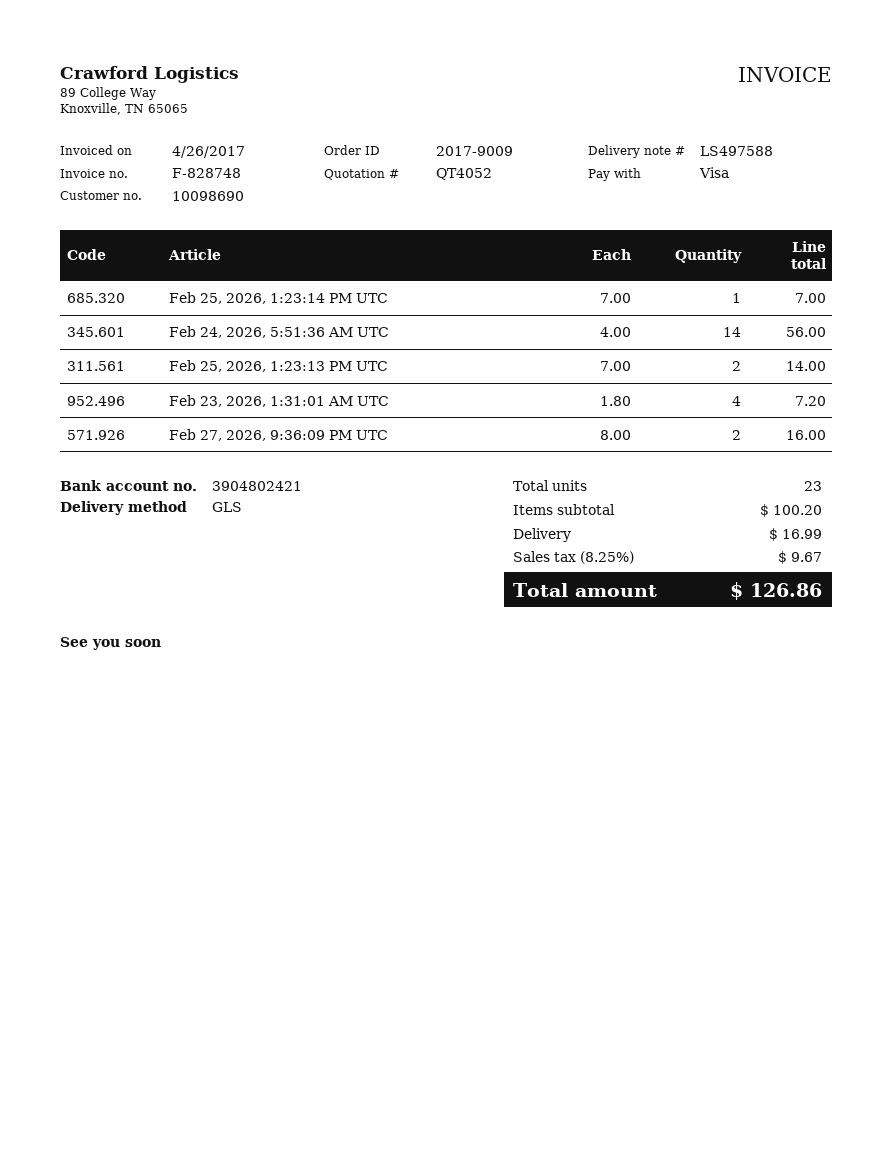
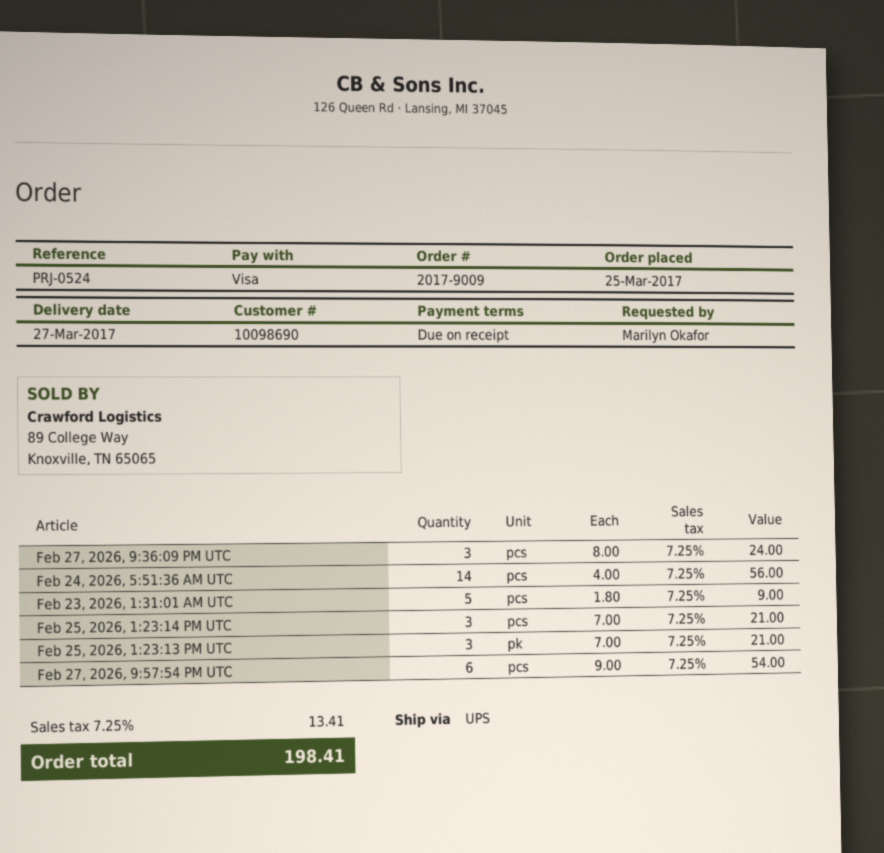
shipping method: GLS -> UPS
Feb 25, 2026, 1:23:14 PM UTC: 1 x 7.00 = 7.00 -> 3 x 7.00 = 21.00
Feb 25, 2026, 1:23:13 PM UTC: 2 x 7.00 = 14.00 -> 3 x 7.00 = 21.00
Feb 23, 2026, 1:31:01 AM UTC: 4 x 1.80 = 7.20 -> 5 x 1.80 = 9.00
Feb 27, 2026, 9:36:09 PM UTC: 2 x 8.00 = 16.00 -> 3 x 8.00 = 24.00
Feb 27, 2026, 9:57:54 PM UTC: none -> 6 x 9.00 = 54.00
shipping: 16.99 -> none
tax: 8.25% = 9.67 -> 7.25% = 13.41
total: 126.86 -> 198.41

